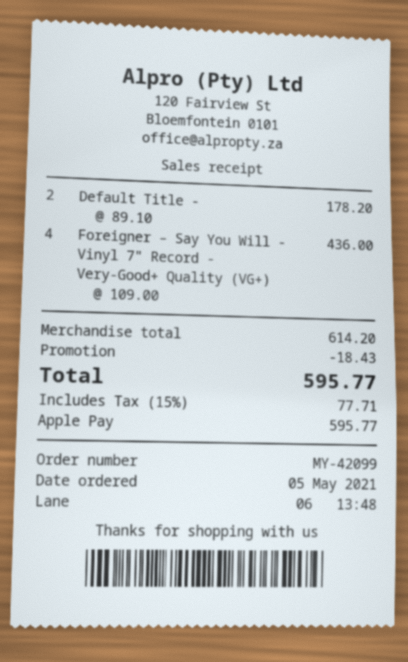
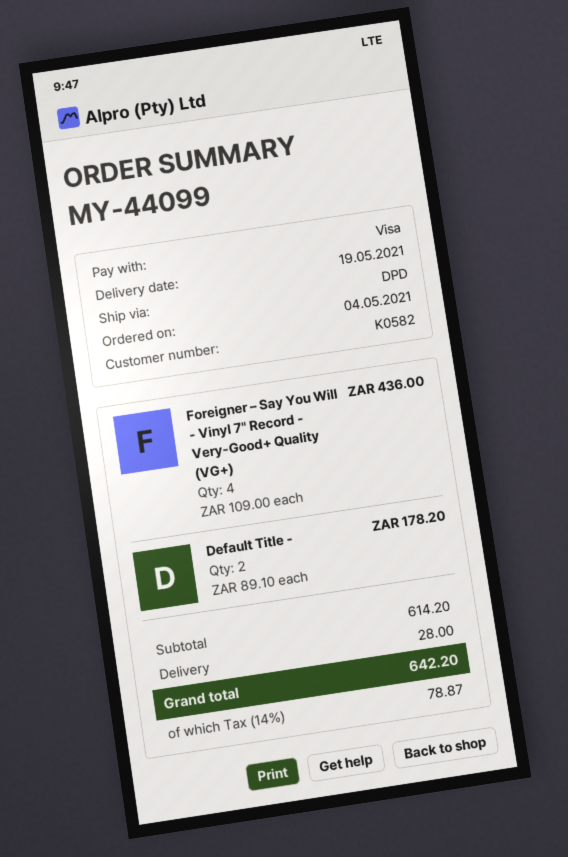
order number: MY-42099 -> MY-44099
order date: 2021-05-05 -> 2021-05-04
payment method: Apple Pay -> Visa
discount: 18.43 -> none
shipping: none -> 28.00
tax: 15% = 77.71 -> 14% = 78.87
total: 595.77 -> 642.20

